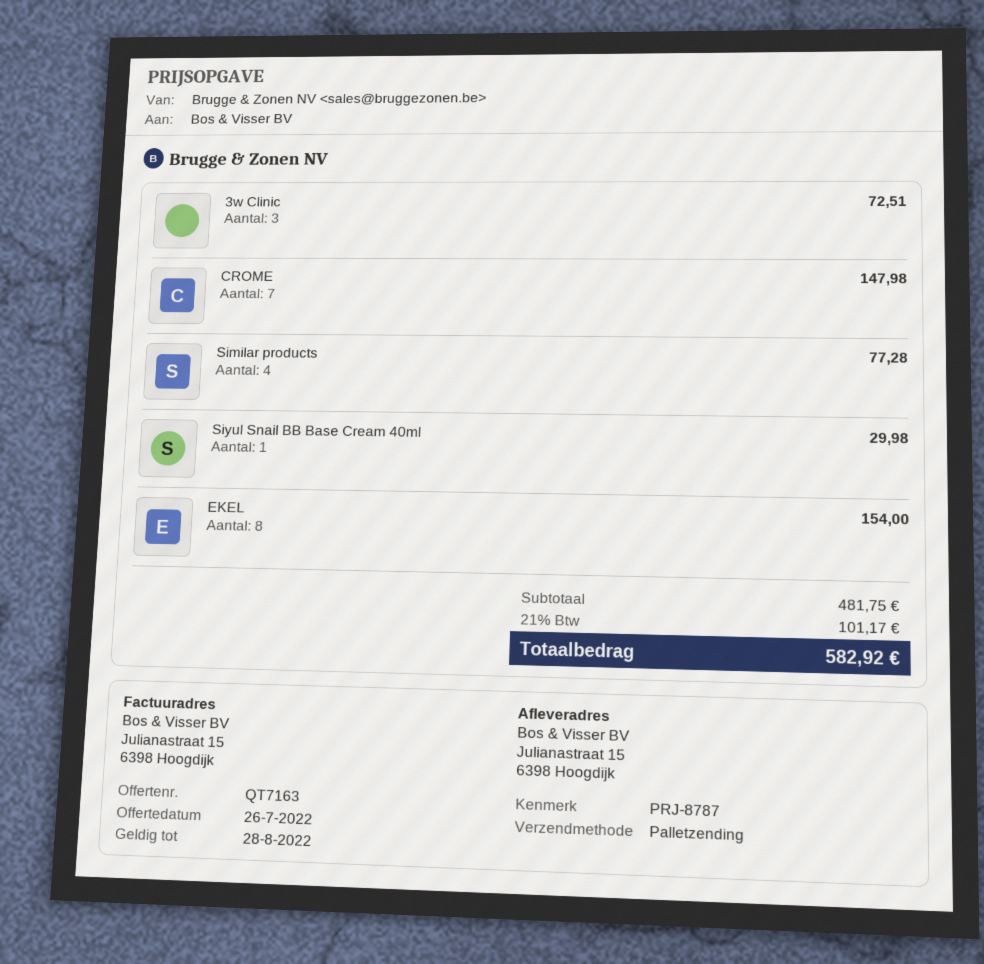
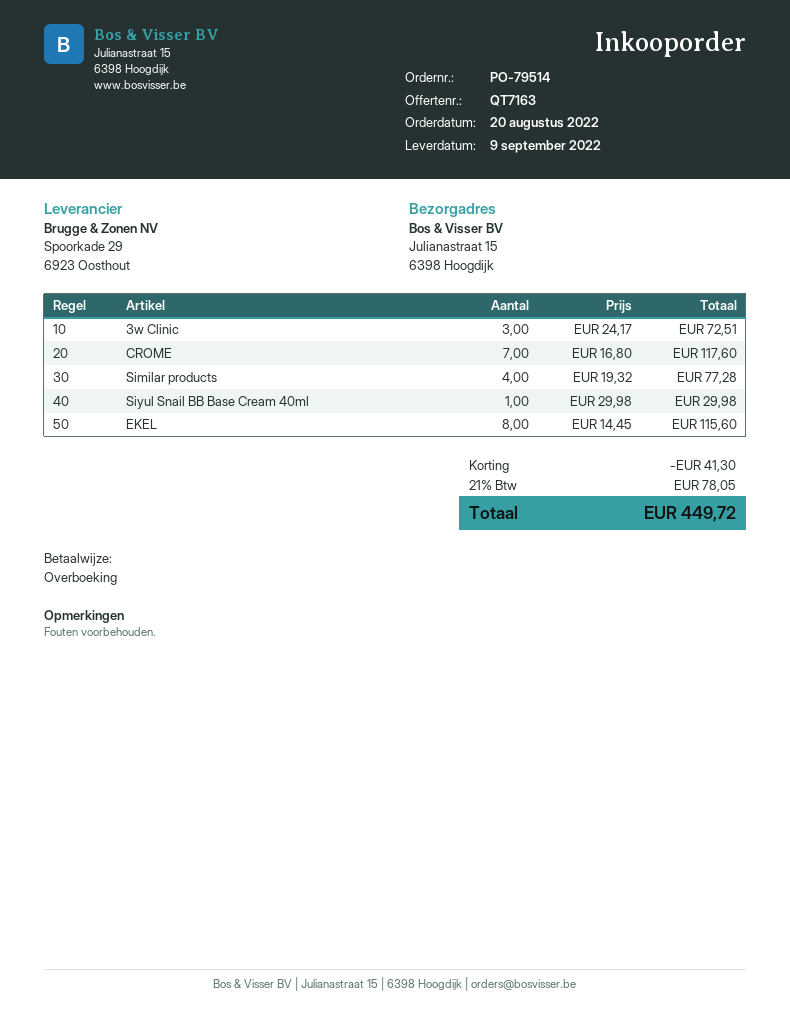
CROME: 7 for 147.98 -> 7 for 117.60
EKEL: 8 for 154.00 -> 8 for 115.60
discount: none -> 41.30
tax: 21% = 101.17 -> 21% = 78.05
total: 582.92 -> 449.72

